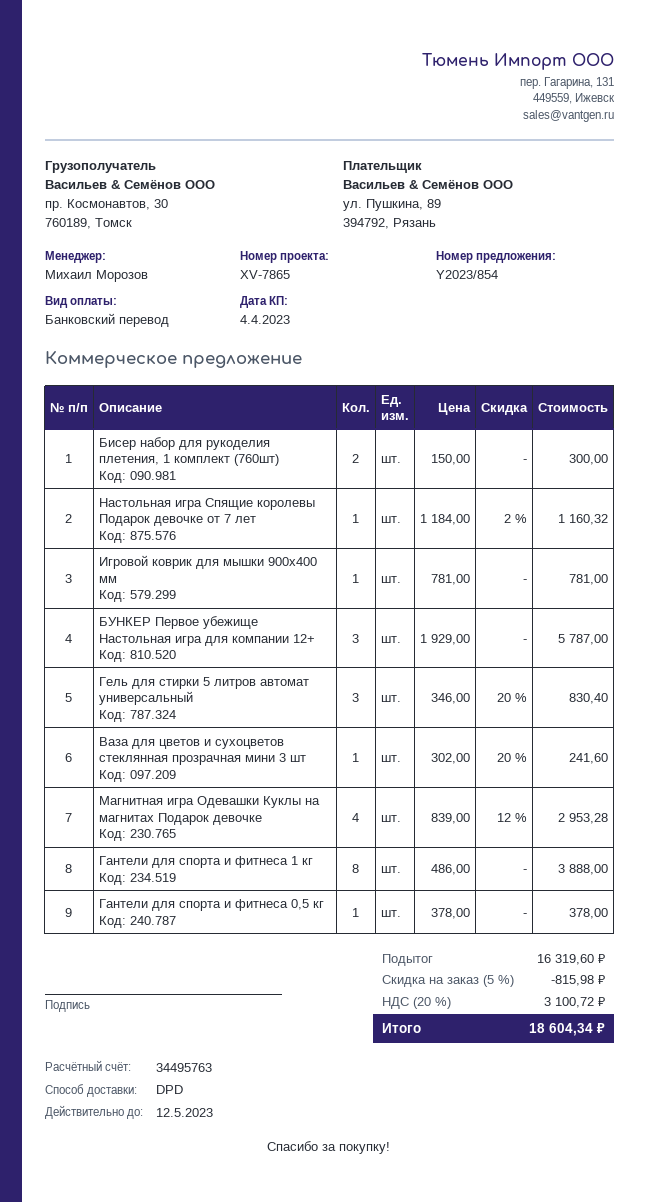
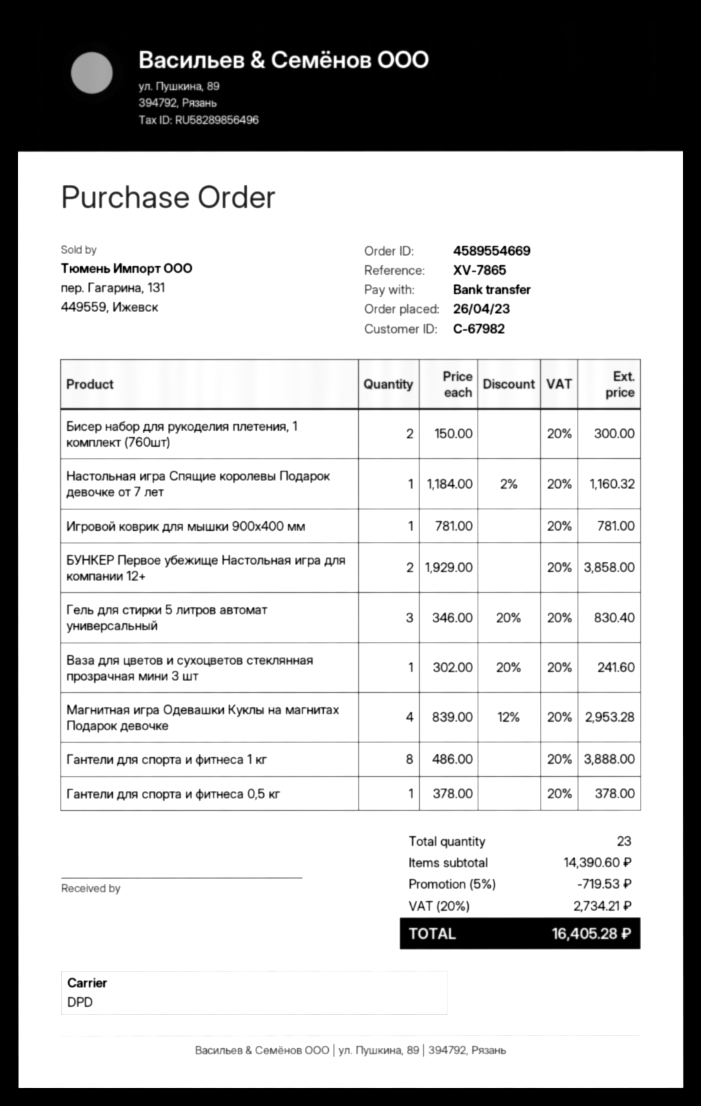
БУНКЕР Первое убежище Настольная игра для компании 12+: 3 x 1929.00 = 5787.00 -> 2 x 1929.00 = 3858.00
subtotal: 16319.60 -> 14390.60
discount: 5% = 815.98 -> 5% = 719.53
tax: 20% = 3100.72 -> 20% = 2734.21
total: 18604.34 -> 16405.28

